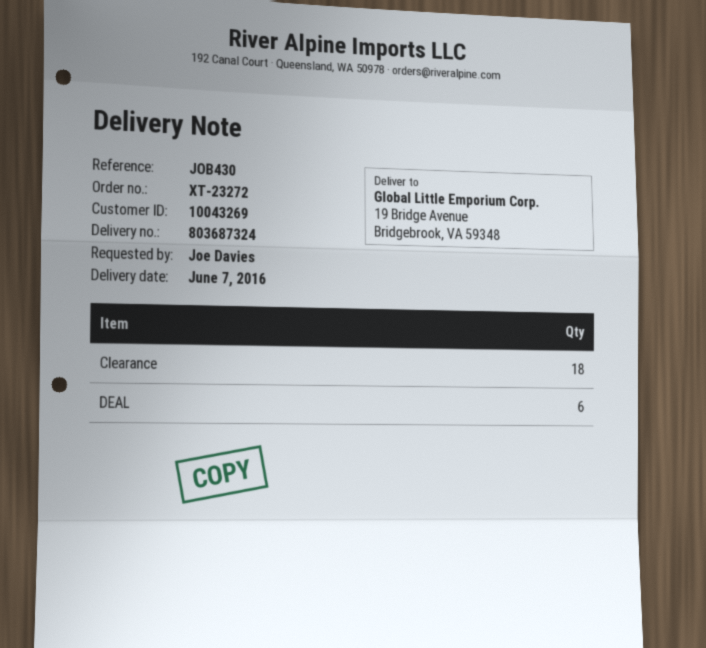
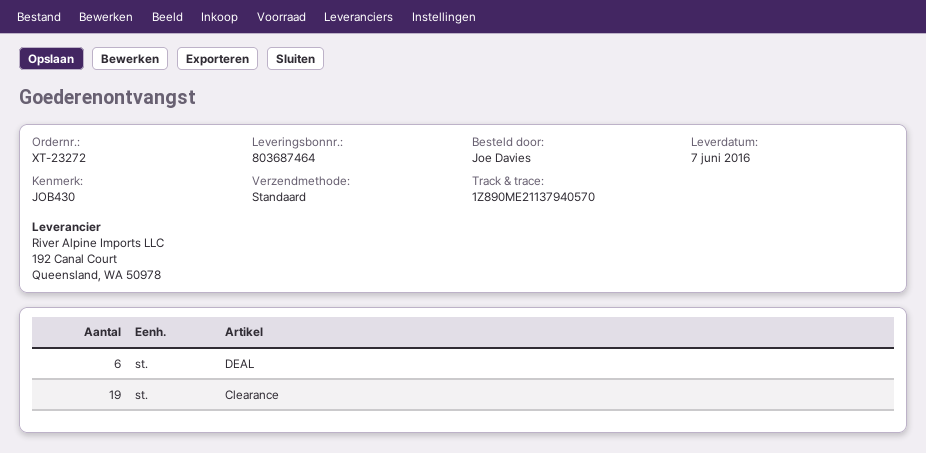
delivery note number: 803687324 -> 803687464
Clearance: 18 -> 19

